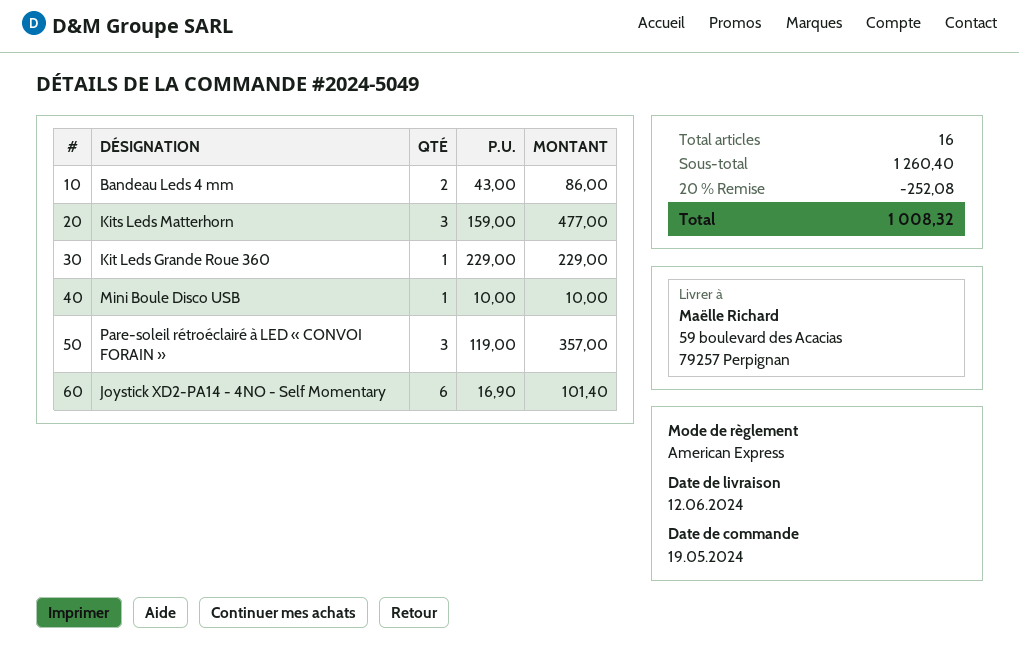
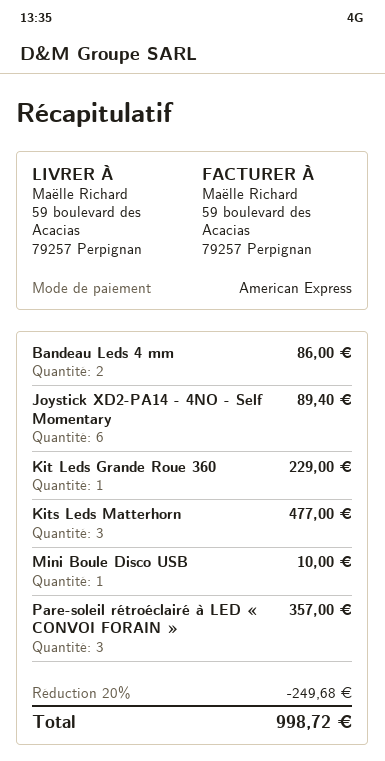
Joystick XD2-PA14 - 4NO - Self Momentary: 6 for 101.40 -> 6 for 89.40
discount: 20% = 252.08 -> 20% = 249.68
total: 1008.32 -> 998.72

